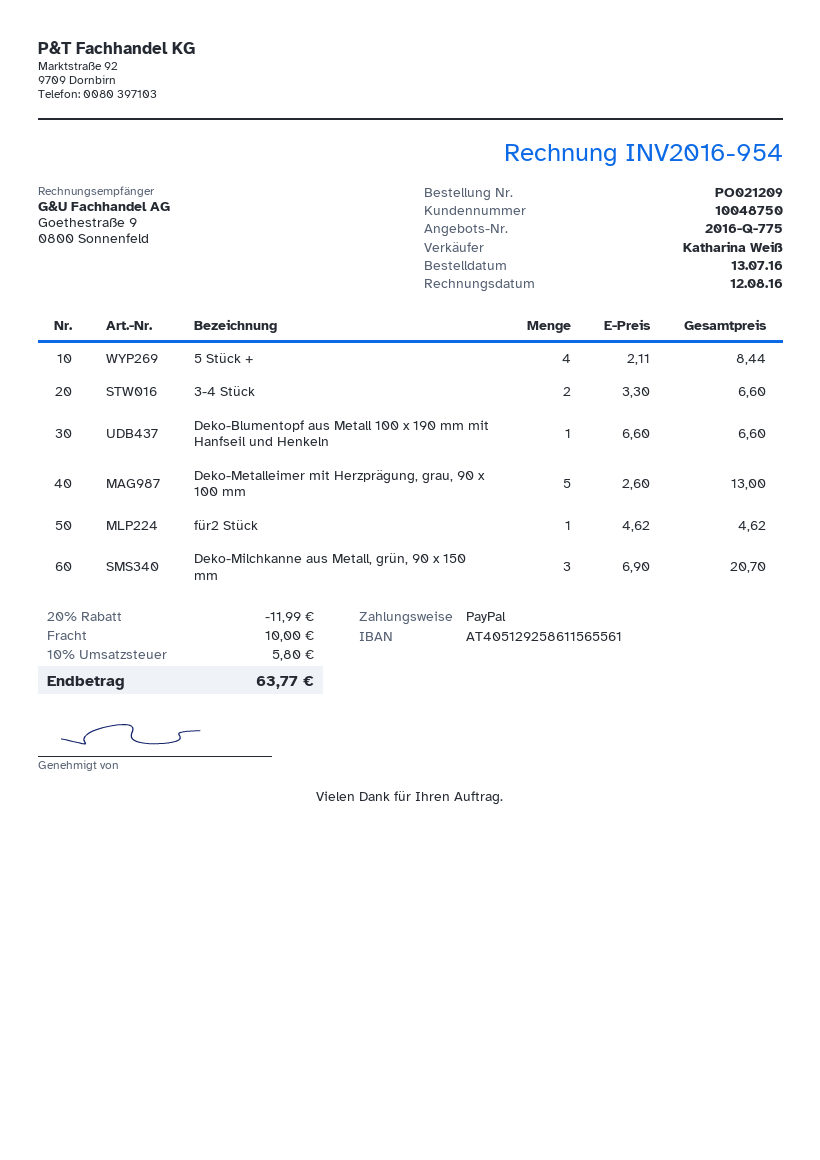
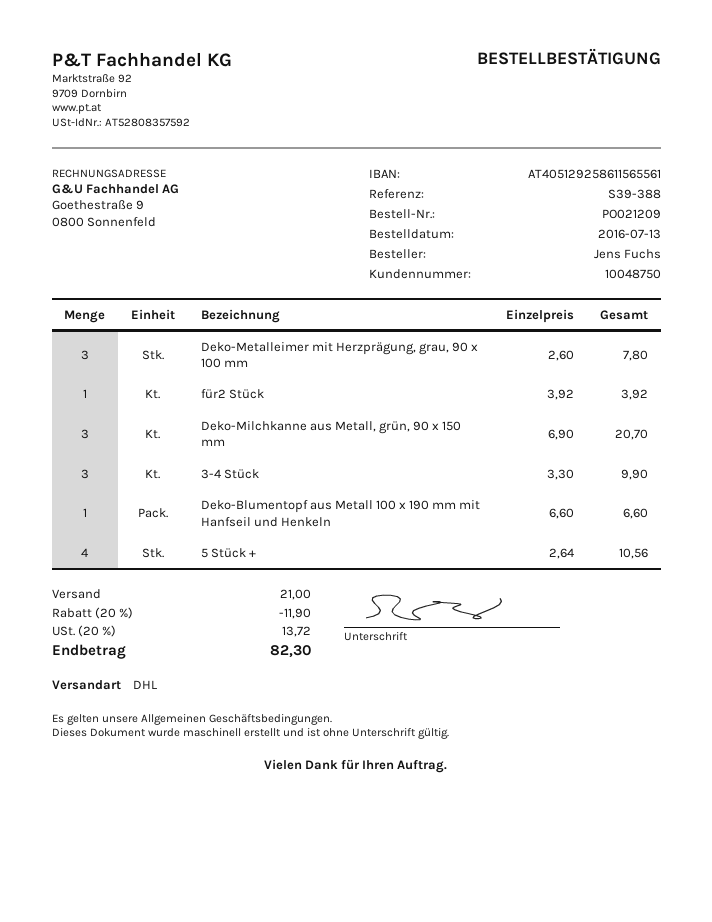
5 Stück +: 4 x 2.11 = 8.44 -> 4 x 2.64 = 10.56
3-4 Stück: 2 x 3.30 = 6.60 -> 3 x 3.30 = 9.90
Deko-Metalleimer mit Herzprägung, grau, 90 x 100 mm: 5 x 2.60 = 13.00 -> 3 x 2.60 = 7.80
für2 Stück: 1 x 4.62 = 4.62 -> 1 x 3.92 = 3.92
discount: 20% = 11.99 -> 20% = 11.90
shipping: 10.00 -> 21.00
tax: 10% = 5.80 -> 20% = 13.72
total: 63.77 -> 82.30

